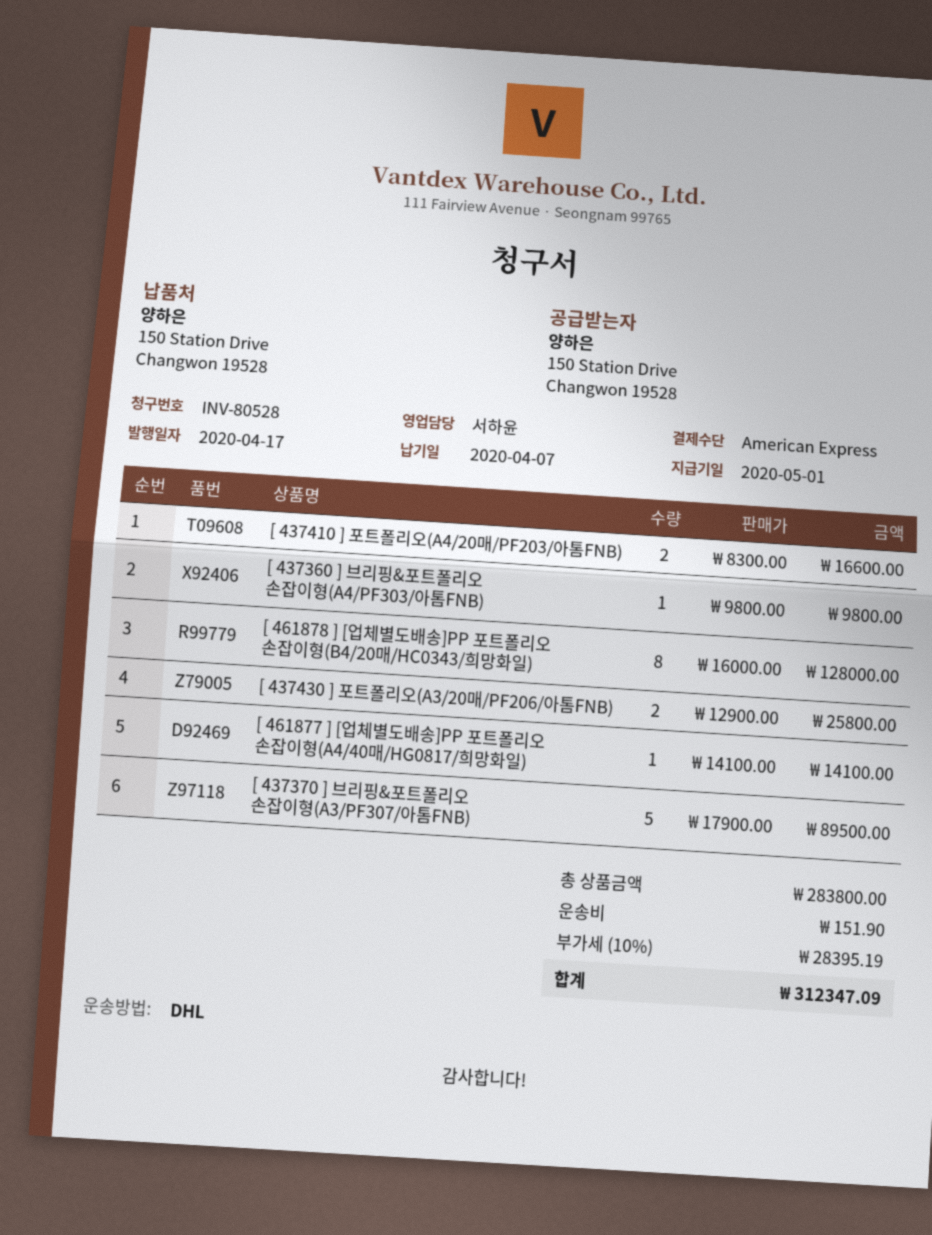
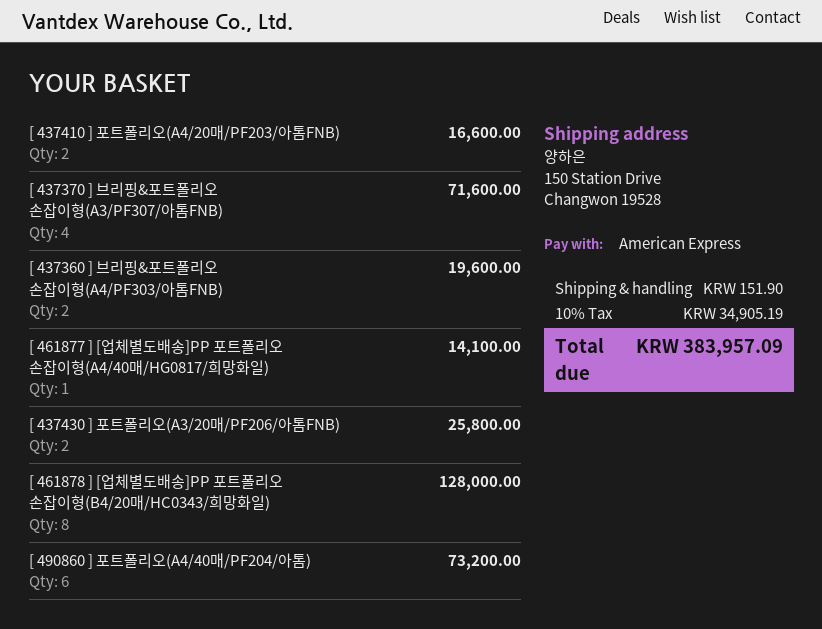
[ 437360 ] 브리핑&포트폴리오 손잡이형(A4/PF303/아톰FNB): 1 for 9800.00 -> 2 for 19600.00
[ 437370 ] 브리핑&포트폴리오 손잡이형(A3/PF307/아톰FNB): 5 for 89500.00 -> 4 for 71600.00
[ 490860 ] 포트폴리오(A4/40매/PF204/아톰): none -> 6 for 73200.00
tax: 10% = 28395.19 -> 10% = 34905.19
total: 312347.09 -> 383957.09

